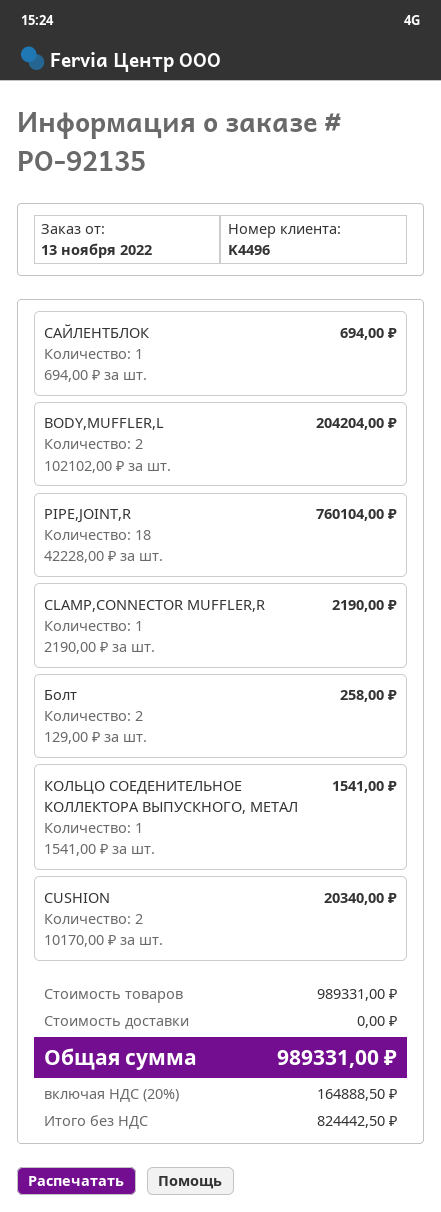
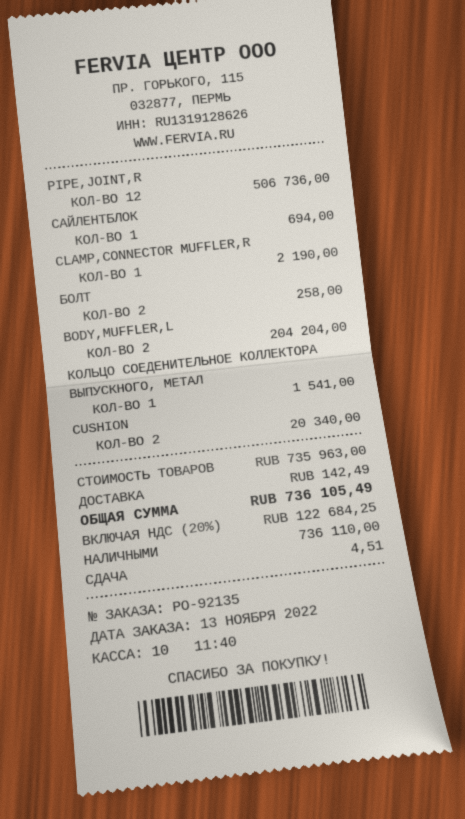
PIPE,JOINT,R: 18 for 760104.00 -> 12 for 506736.00
subtotal: 989331.00 -> 735963.00
shipping: 0.00 -> 142.49
tax: 20% = 164888.50 -> 20% = 122684.25
total: 989331.00 -> 736105.49

